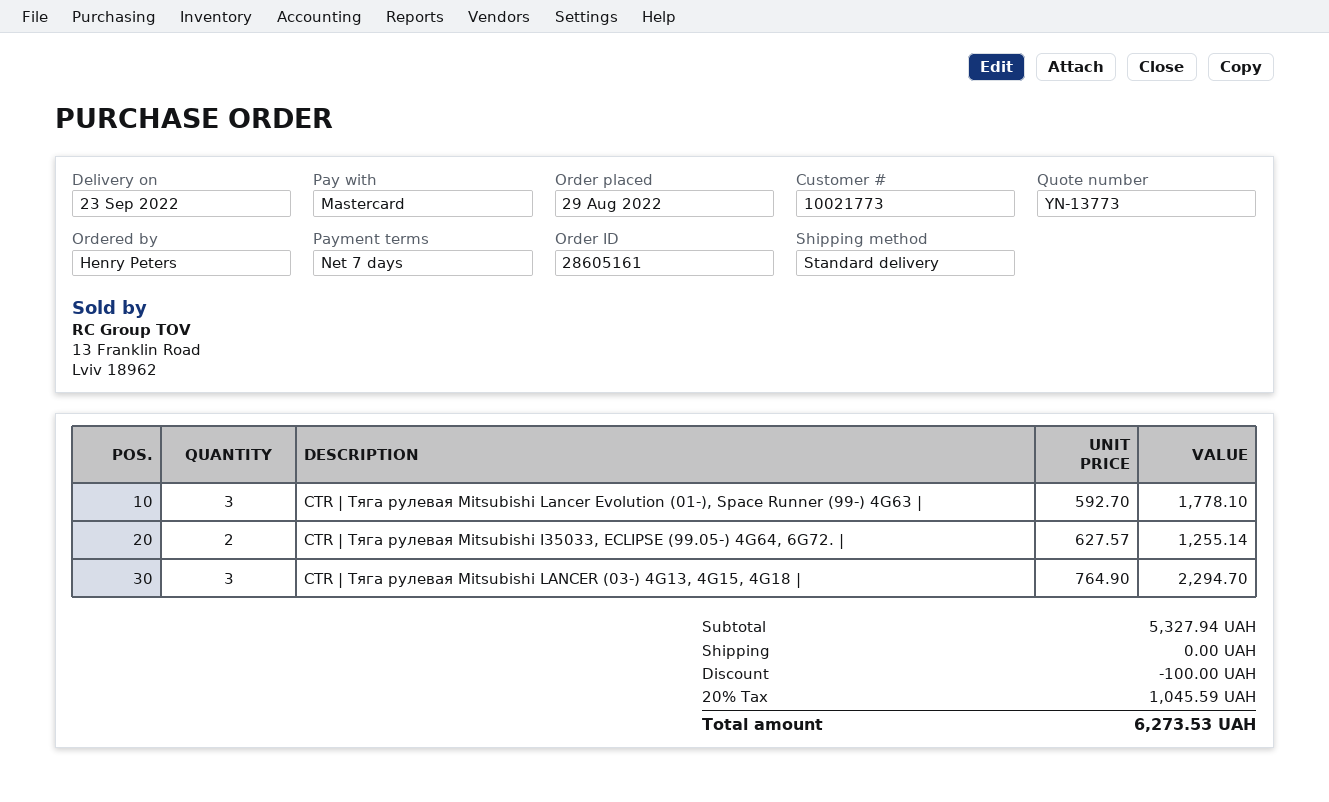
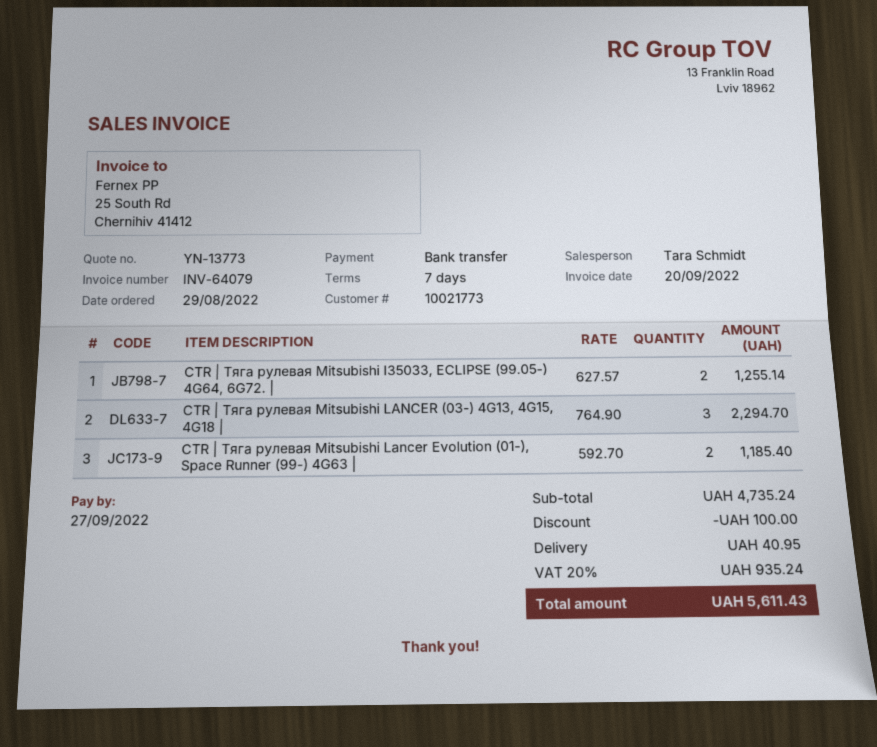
payment method: Mastercard -> bank transfer
CTR | Тяга рулевая Mitsubishi Lancer Evolution (01-), Space Runner (99-) 4G63 |: 3 x 592.70 = 1778.10 -> 2 x 592.70 = 1185.40
subtotal: 5327.94 -> 4735.24
shipping: 0.00 -> 40.95
tax: 20% = 1045.59 -> 20% = 935.24
total: 6273.53 -> 5611.43

